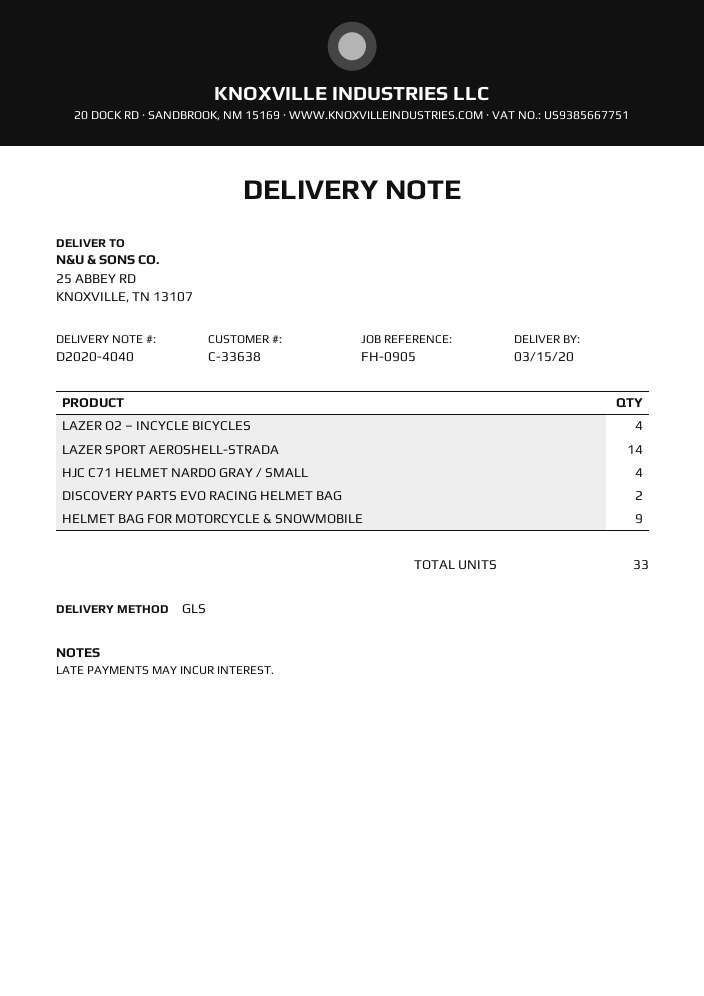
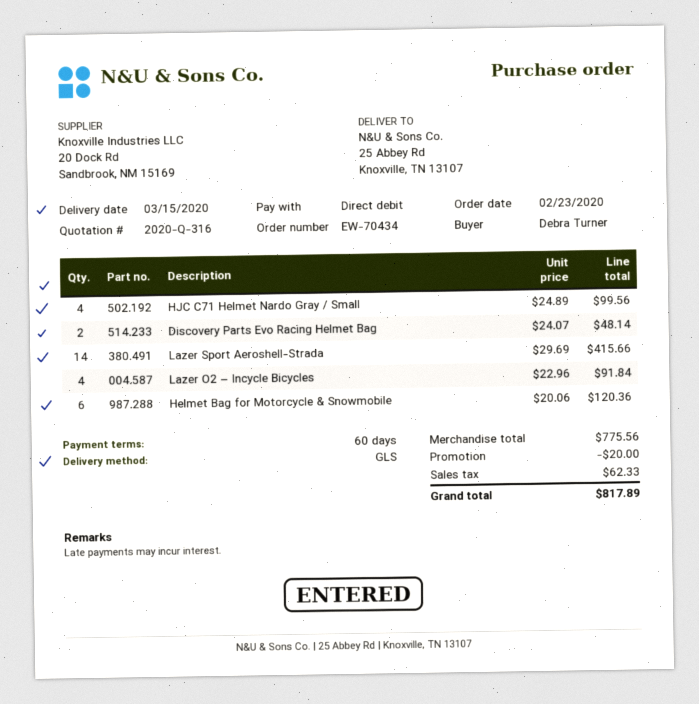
HELMET BAG FOR MOTORCYCLE & SNOWMOBILE: 9 -> 6

